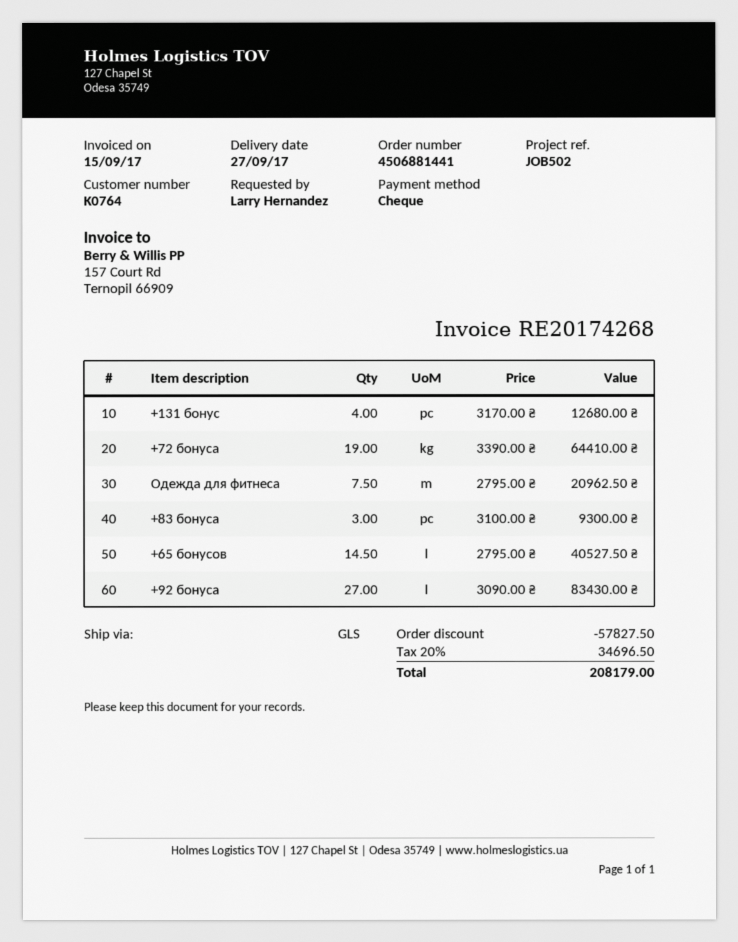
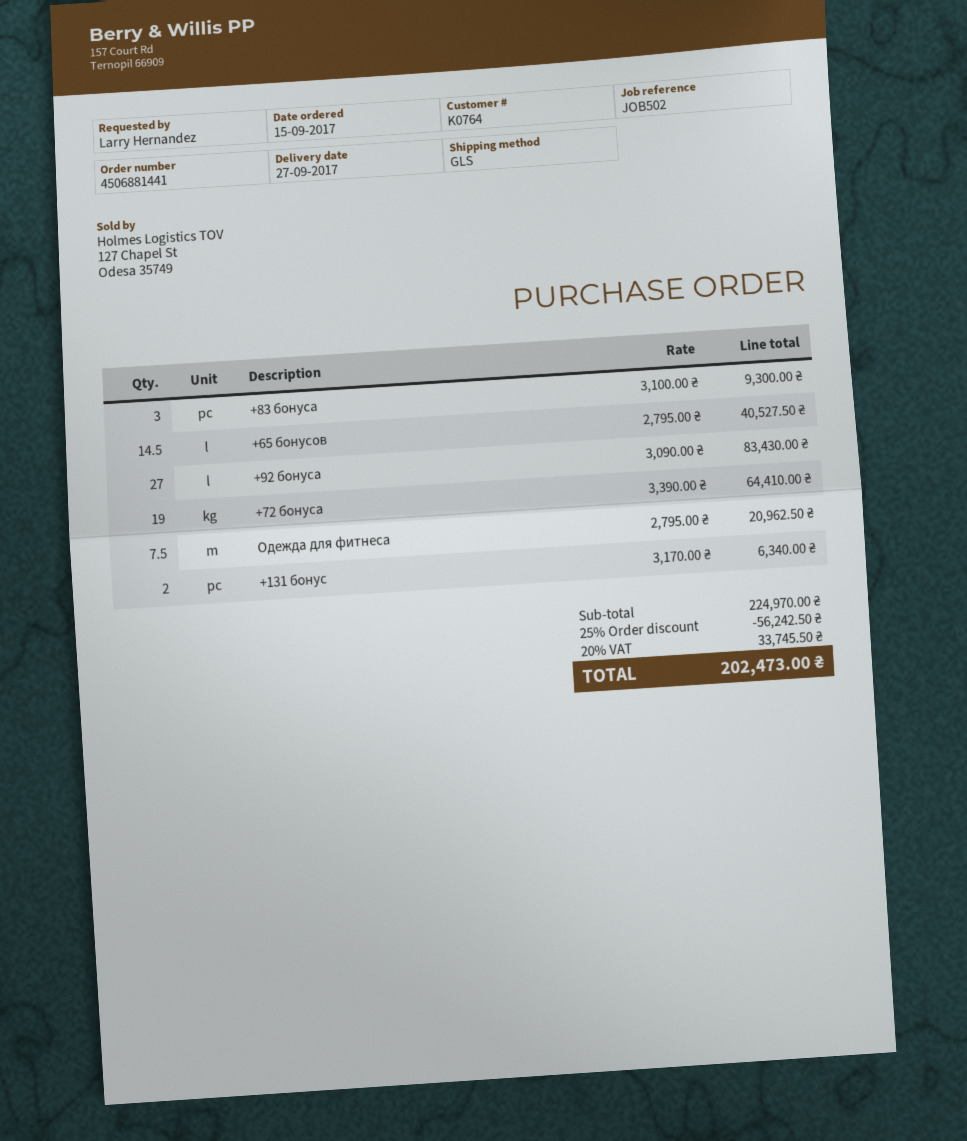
+131 бонус: 4 x 3170.00 = 12680.00 -> 2 x 3170.00 = 6340.00
discount: 57827.50 -> 56242.50
tax: 20% = 34696.50 -> 20% = 33745.50
total: 208179.00 -> 202473.00

